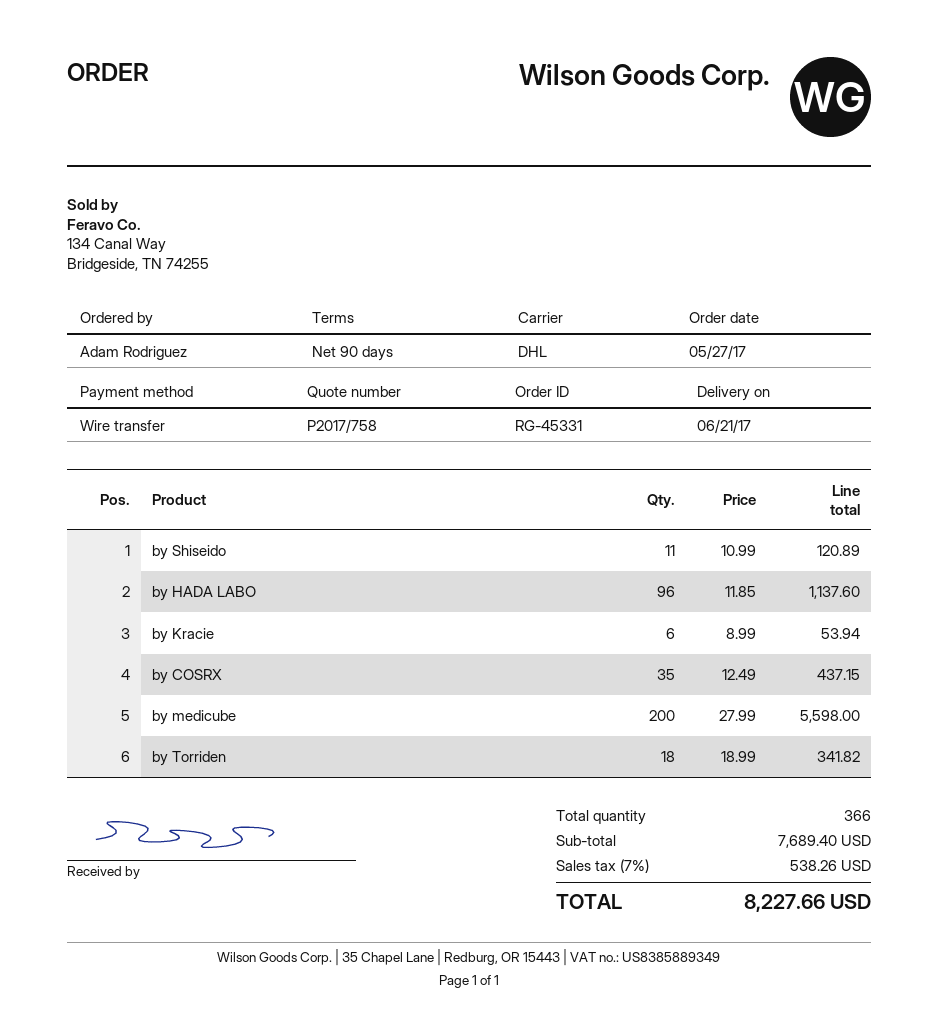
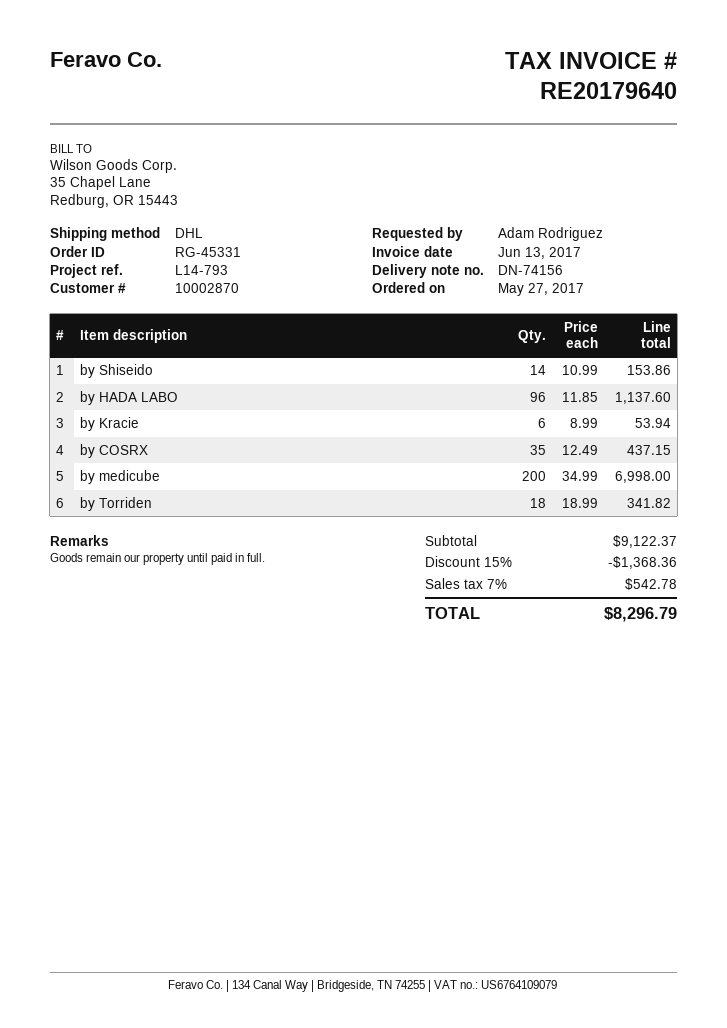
by Shiseido: 11 x 10.99 = 120.89 -> 14 x 10.99 = 153.86
by medicube: 200 x 27.99 = 5598.00 -> 200 x 34.99 = 6998.00
subtotal: 7689.40 -> 9122.37
discount: none -> 15% = 1368.36
tax: 7% = 538.26 -> 7% = 542.78
total: 8227.66 -> 8296.79

